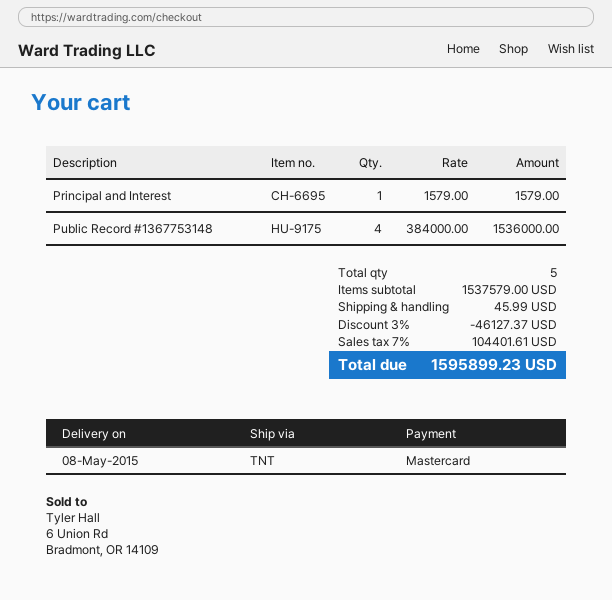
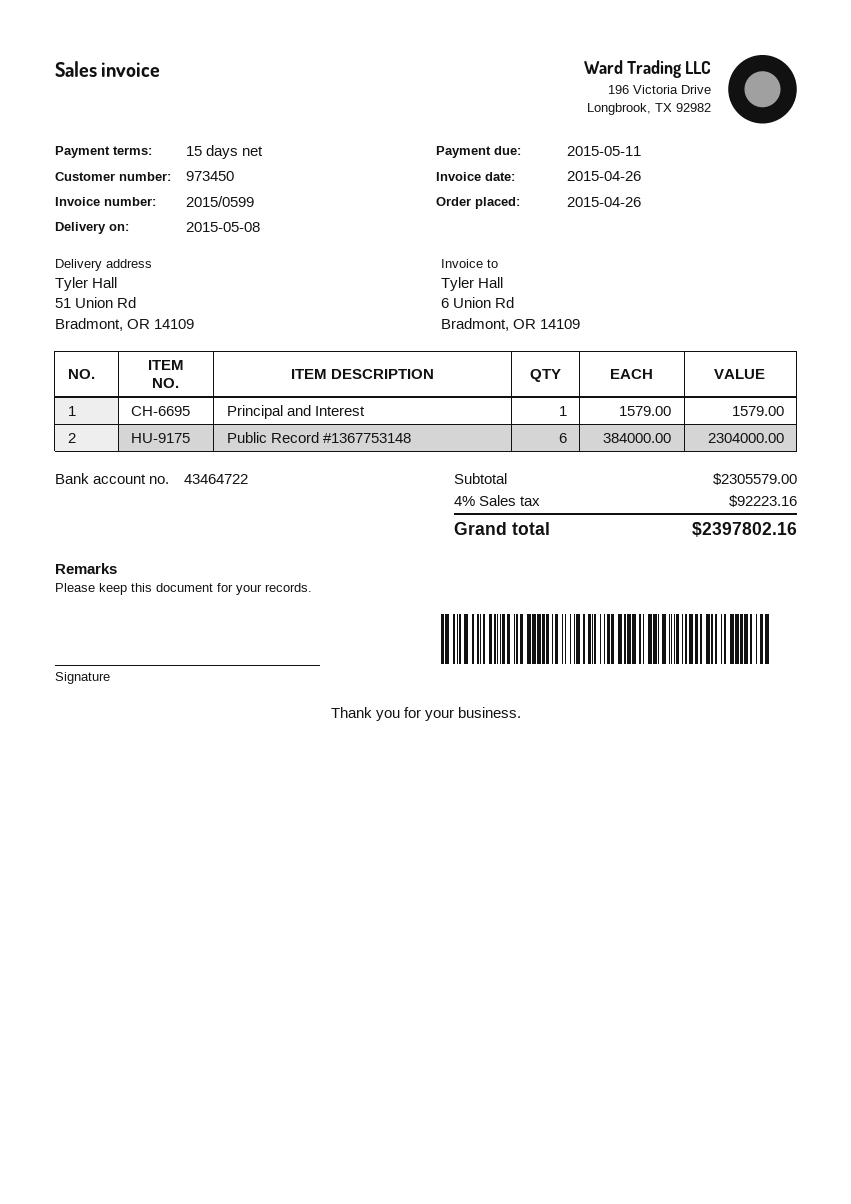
Public Record #1367753148: 4 x 384000.00 = 1536000.00 -> 6 x 384000.00 = 2304000.00
subtotal: 1537579.00 -> 2305579.00
discount: 3% = 46127.37 -> none
shipping: 45.99 -> none
tax: 7% = 104401.61 -> 4% = 92223.16
total: 1595899.23 -> 2397802.16

